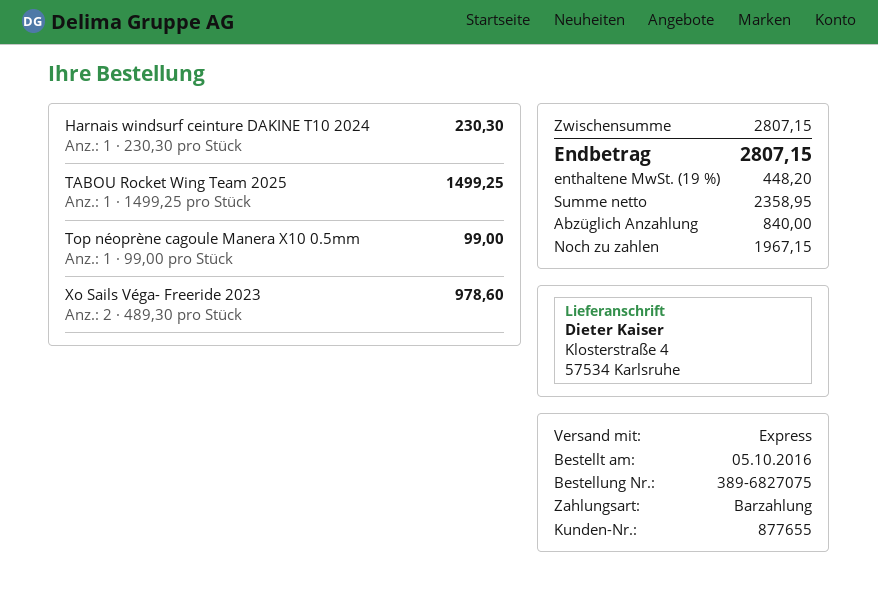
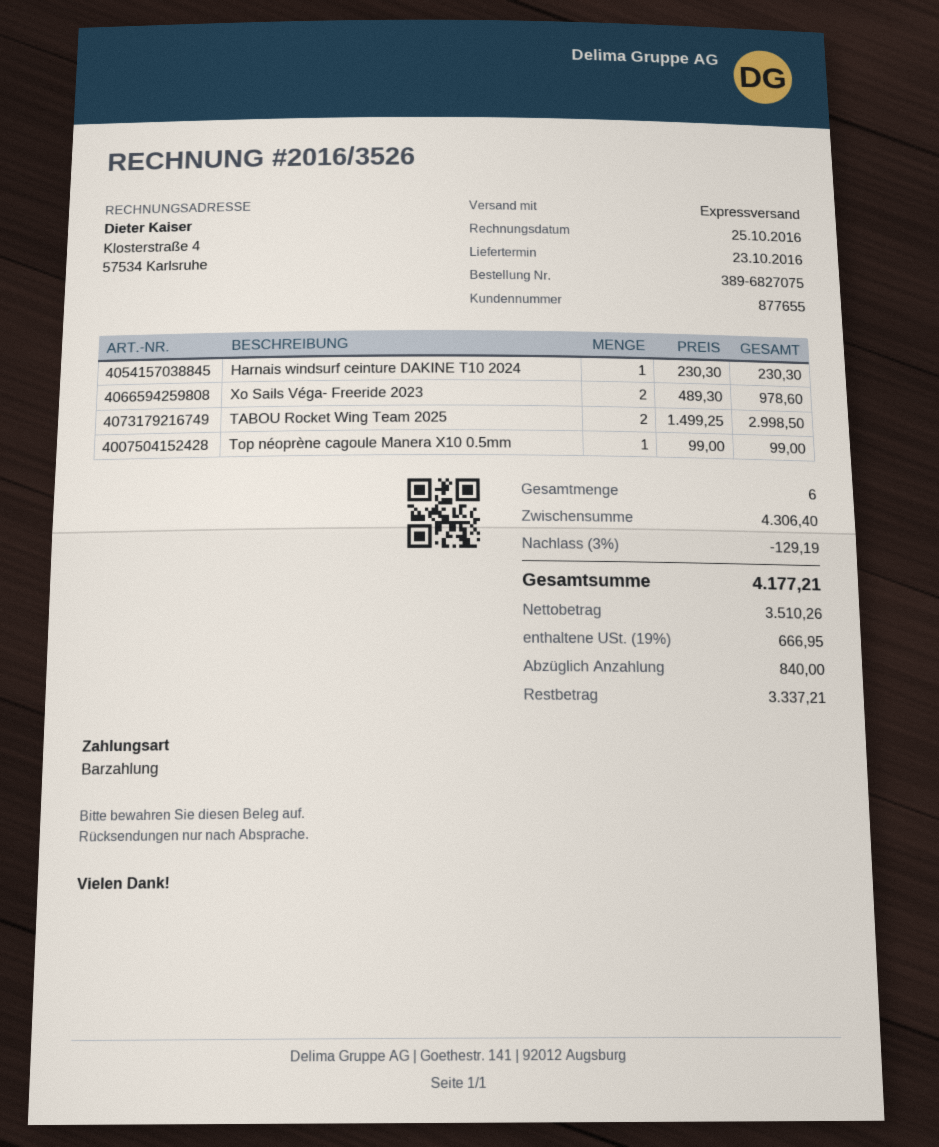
TABOU Rocket Wing Team 2025: 1 x 1499.25 = 1499.25 -> 2 x 1499.25 = 2998.50
subtotal: 2807.15 -> 4306.40
discount: none -> 3% = 129.19
net: 2358.95 -> 3510.26
tax: 19% = 448.20 -> 19% = 666.95
total: 2807.15 -> 4177.21
balance: 1967.15 -> 3337.21

